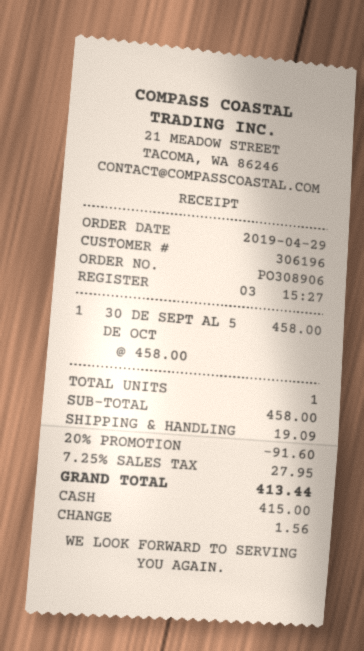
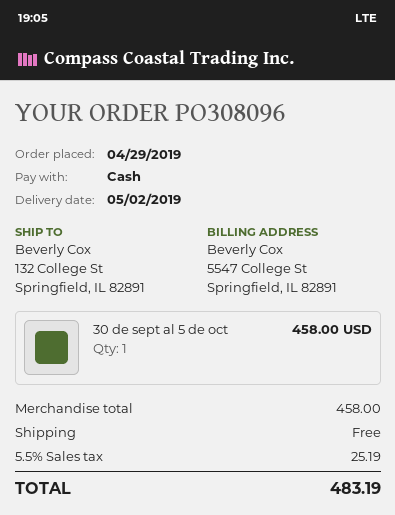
order number: PO308906 -> PO308096
discount: 20% = 91.60 -> none
shipping: 19.09 -> 0.00
tax: 7.25% = 27.95 -> 5.5% = 25.19
total: 413.44 -> 483.19

